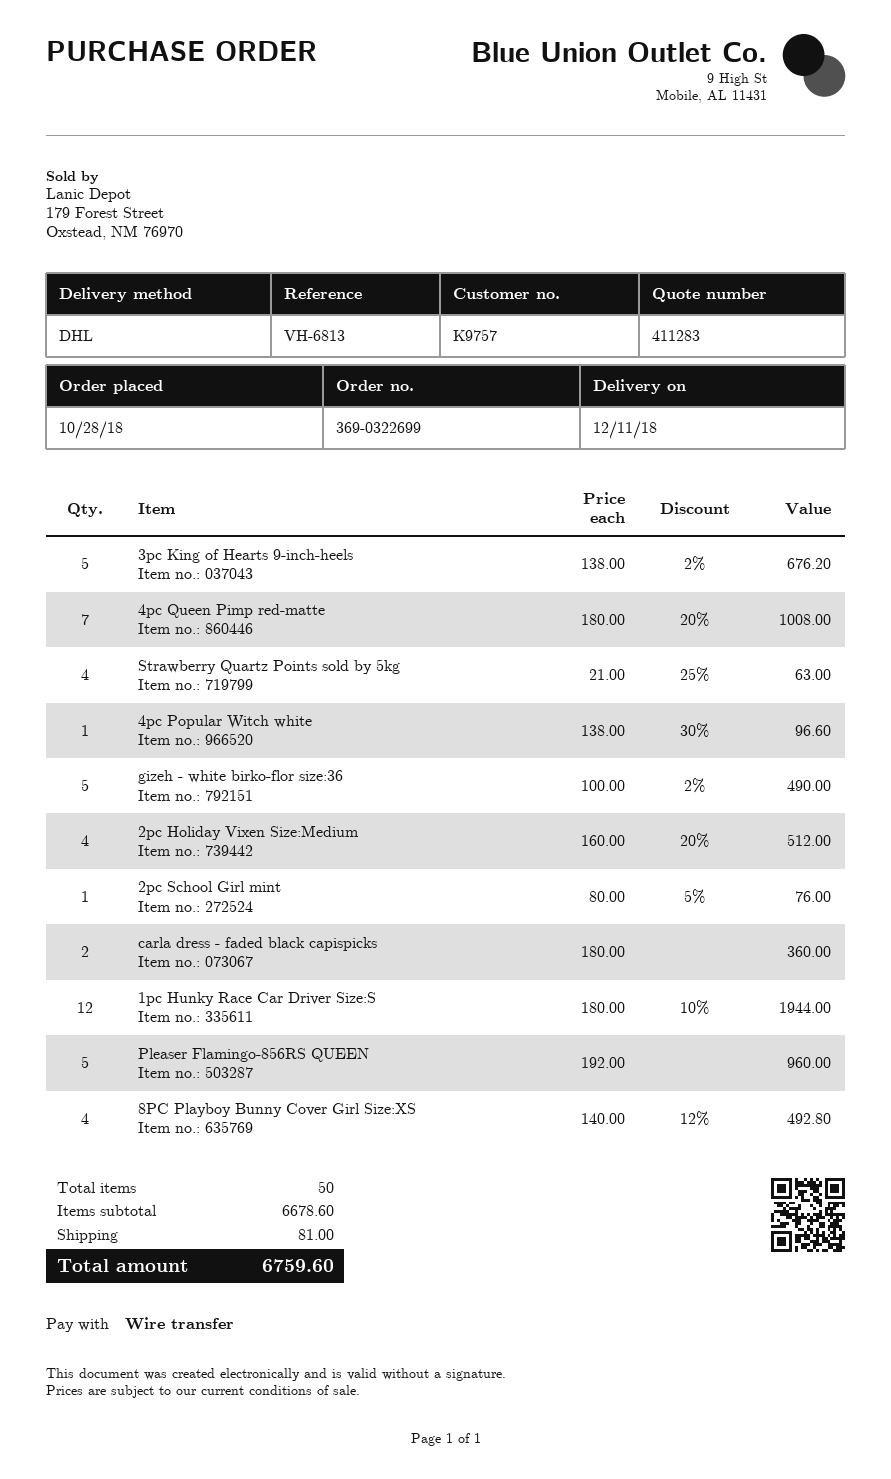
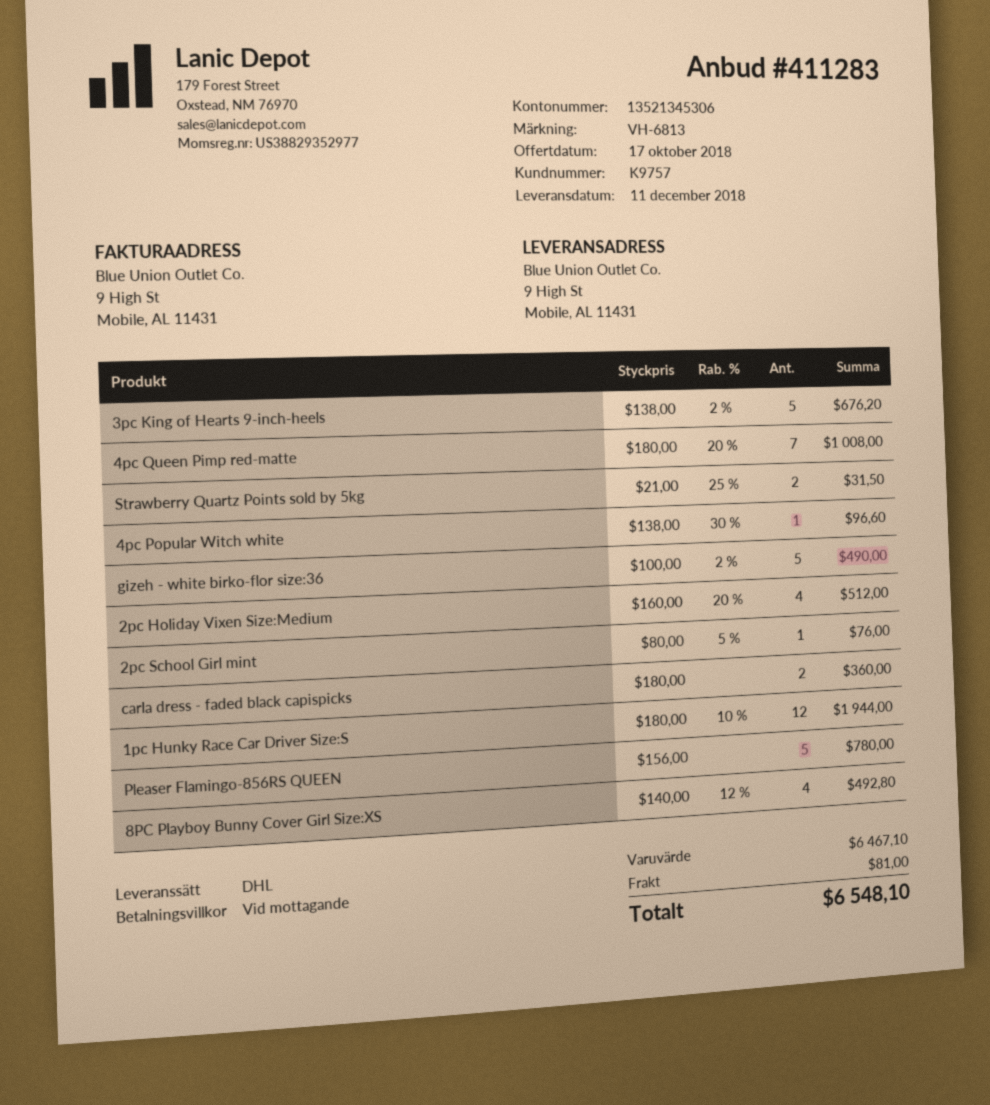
Strawberry Quartz Points sold by 5kg: 4 x 21.00 - 25% = 63.00 -> 2 x 21.00 - 25% = 31.50
Pleaser Flamingo-856RS QUEEN: 5 x 192.00 = 960.00 -> 5 x 156.00 = 780.00
subtotal: 6678.60 -> 6467.10
total: 6759.60 -> 6548.10

